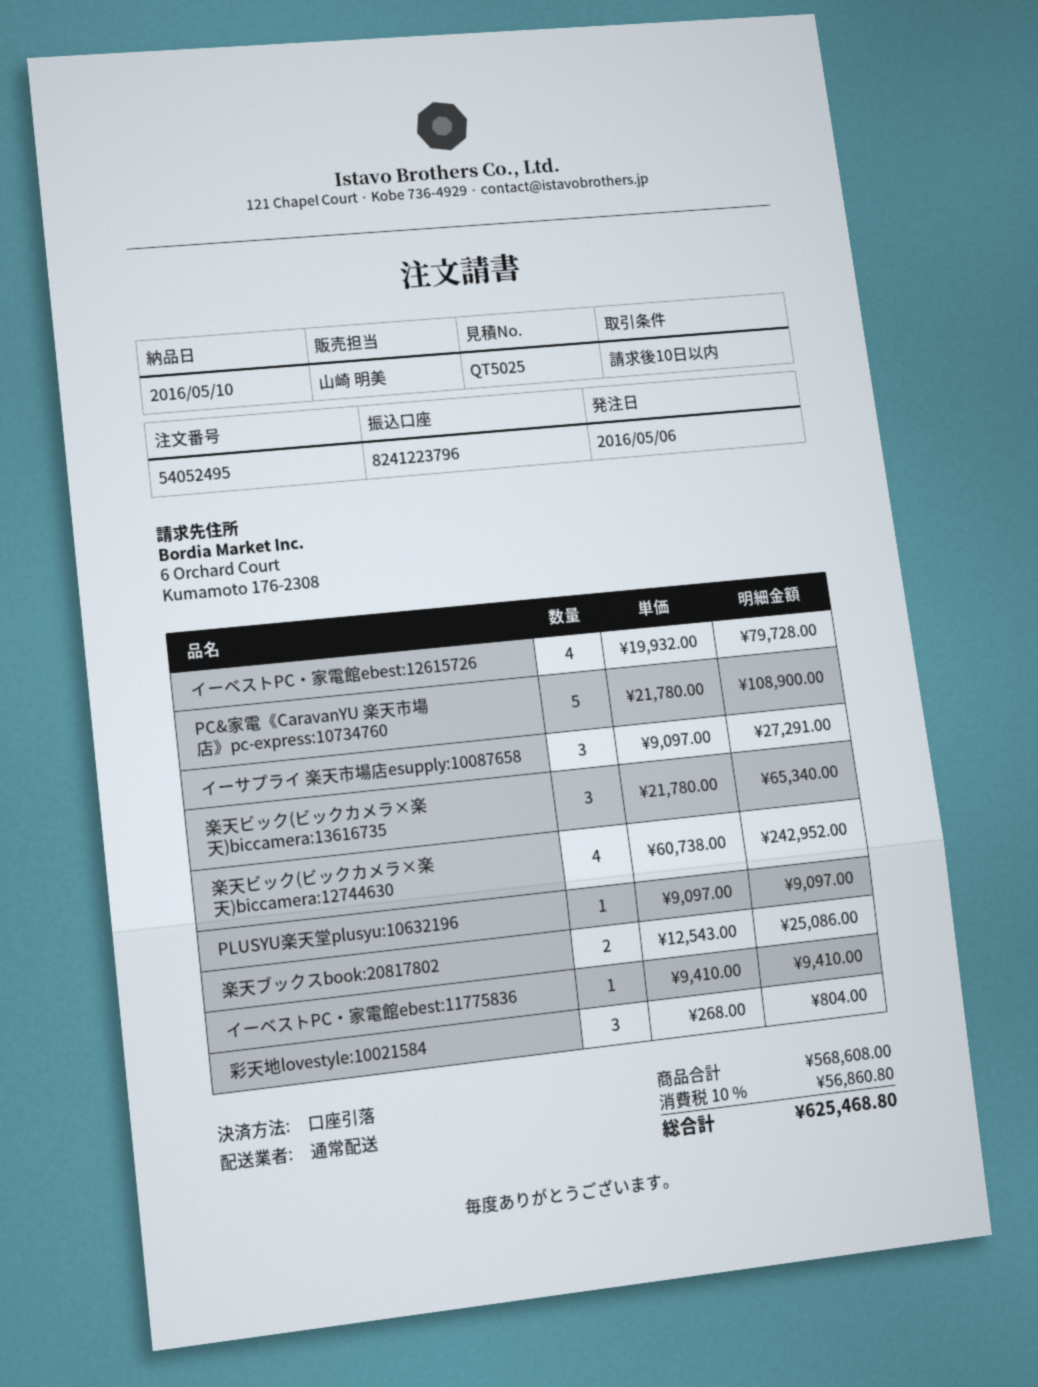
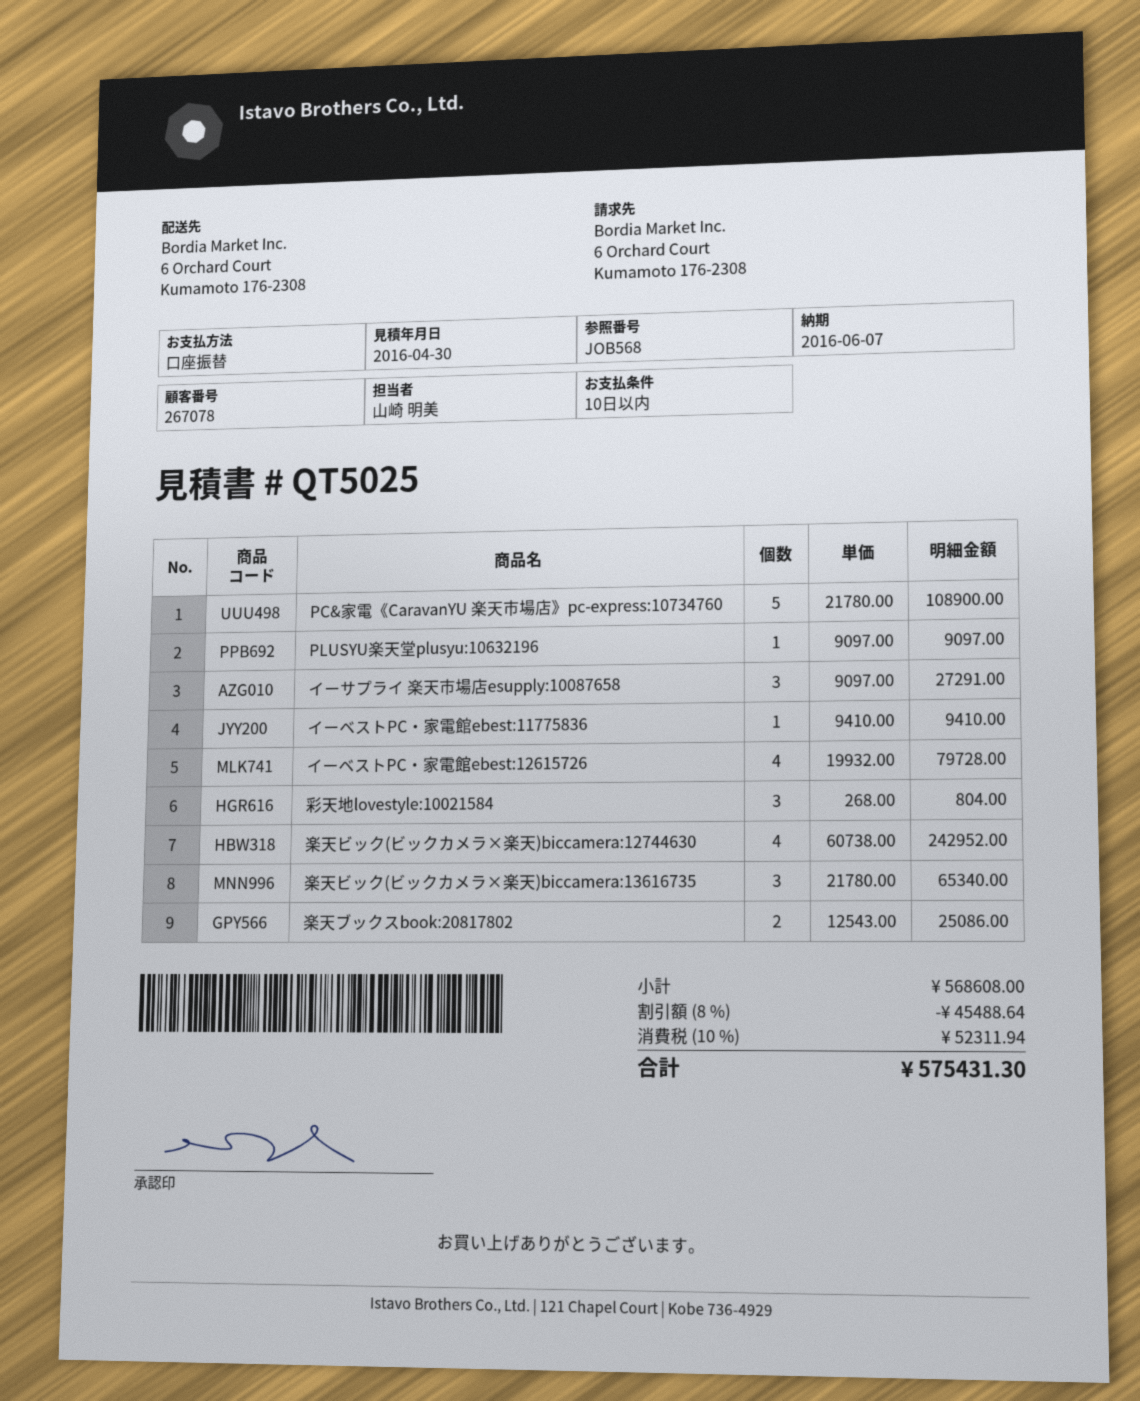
delivery date: 2016-05-10 -> 2016-06-07
discount: none -> 8% = 45488.64
tax: 10% = 56860.80 -> 10% = 52311.94
total: 625468.80 -> 575431.30

